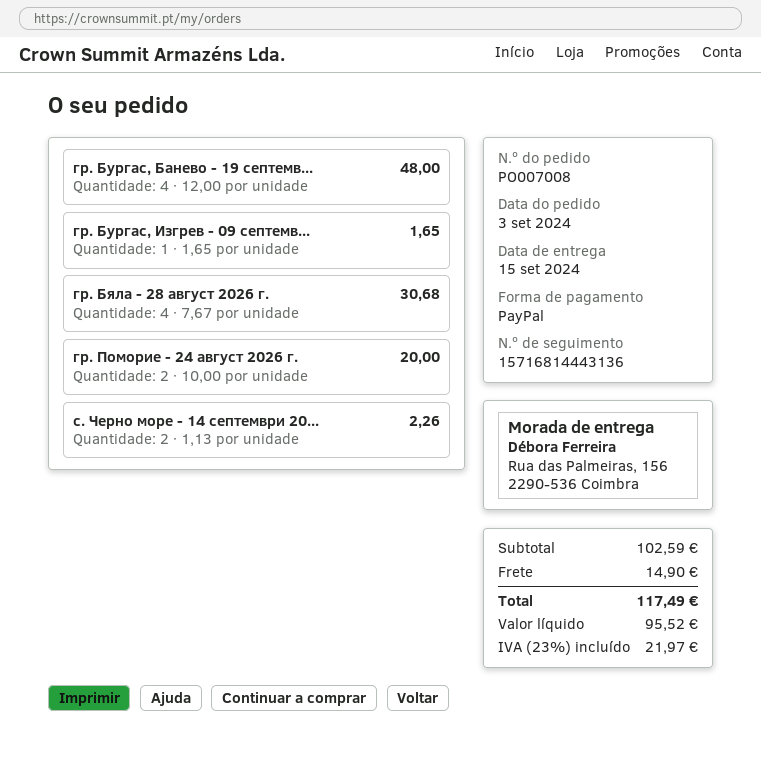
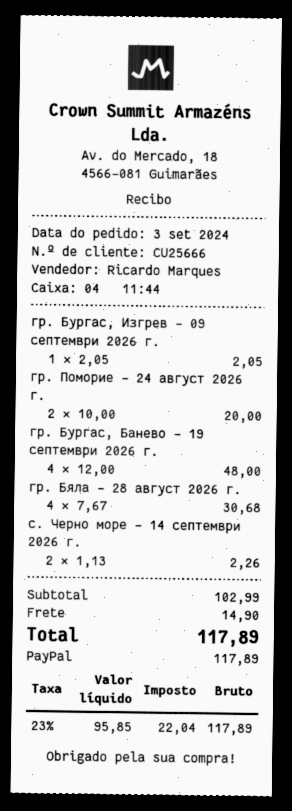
гр. Бургас, Изгрев - 09 септемв...: 1 x 1.65 = 1.65 -> 1 x 2.05 = 2.05
subtotal: 102.59 -> 102.99
net: 95.52 -> 95.85
tax: 23% = 21.97 -> 23% = 22.04
total: 117.49 -> 117.89

